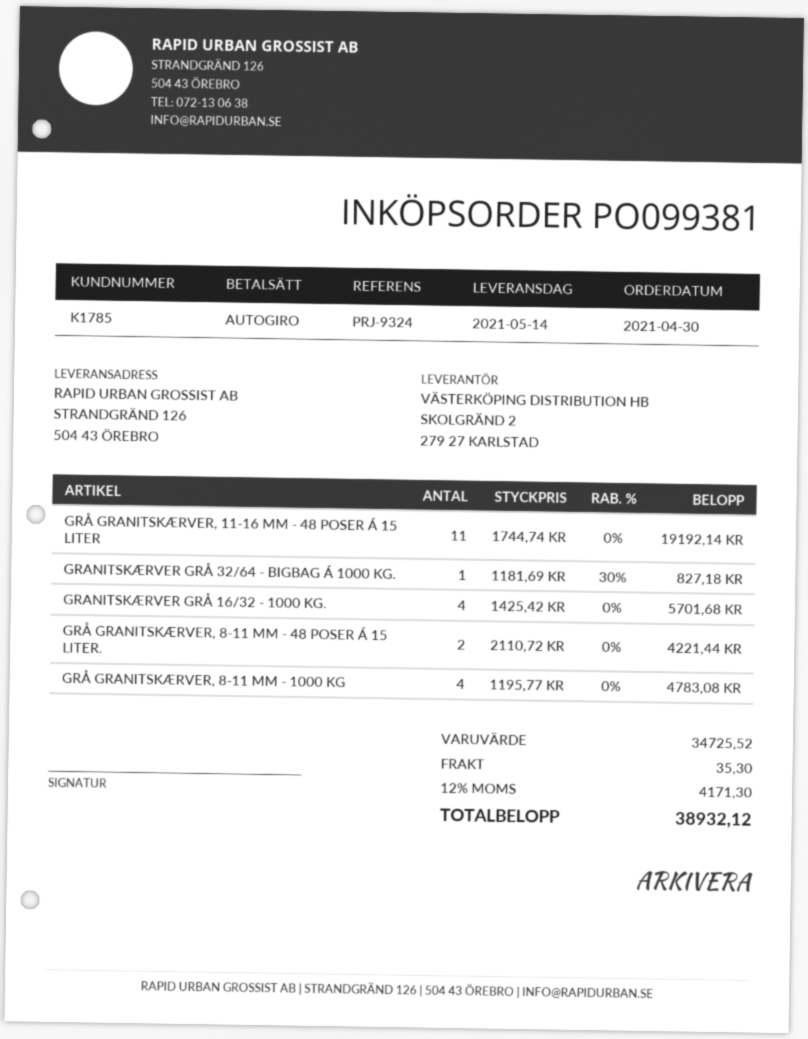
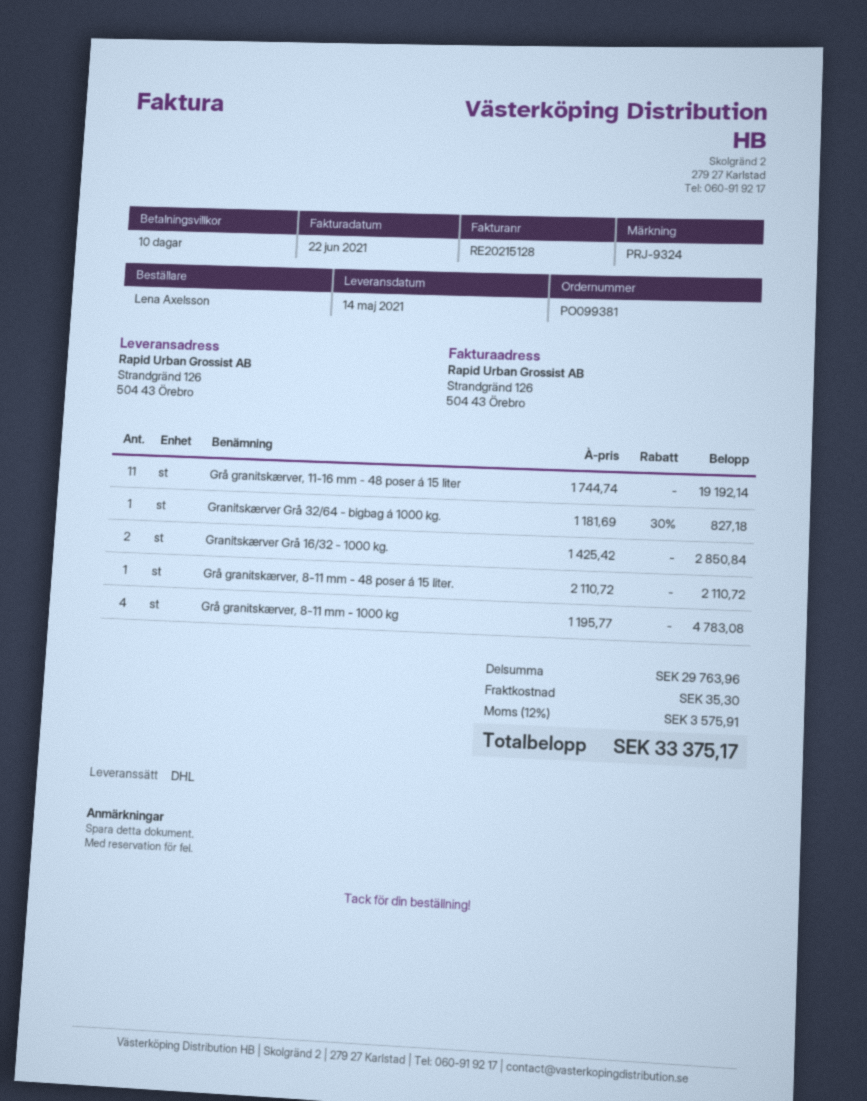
GRANITSKÆRVER GRÅ 16/32 - 1000 KG.: 4 x 1425.42 = 5701.68 -> 2 x 1425.42 = 2850.84
GRÅ GRANITSKÆRVER, 8-11 MM - 48 POSER Á 15 LITER.: 2 x 2110.72 = 4221.44 -> 1 x 2110.72 = 2110.72
subtotal: 34725.52 -> 29763.96
tax: 12% = 4171.30 -> 12% = 3575.91
total: 38932.12 -> 33375.17

